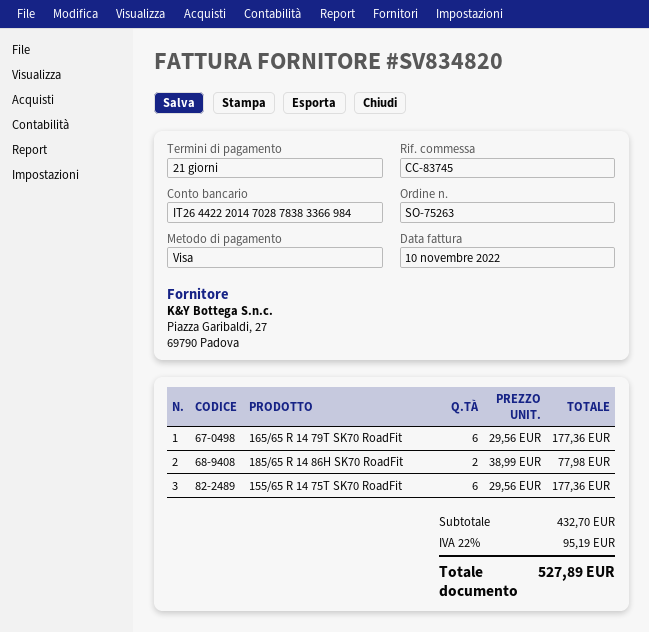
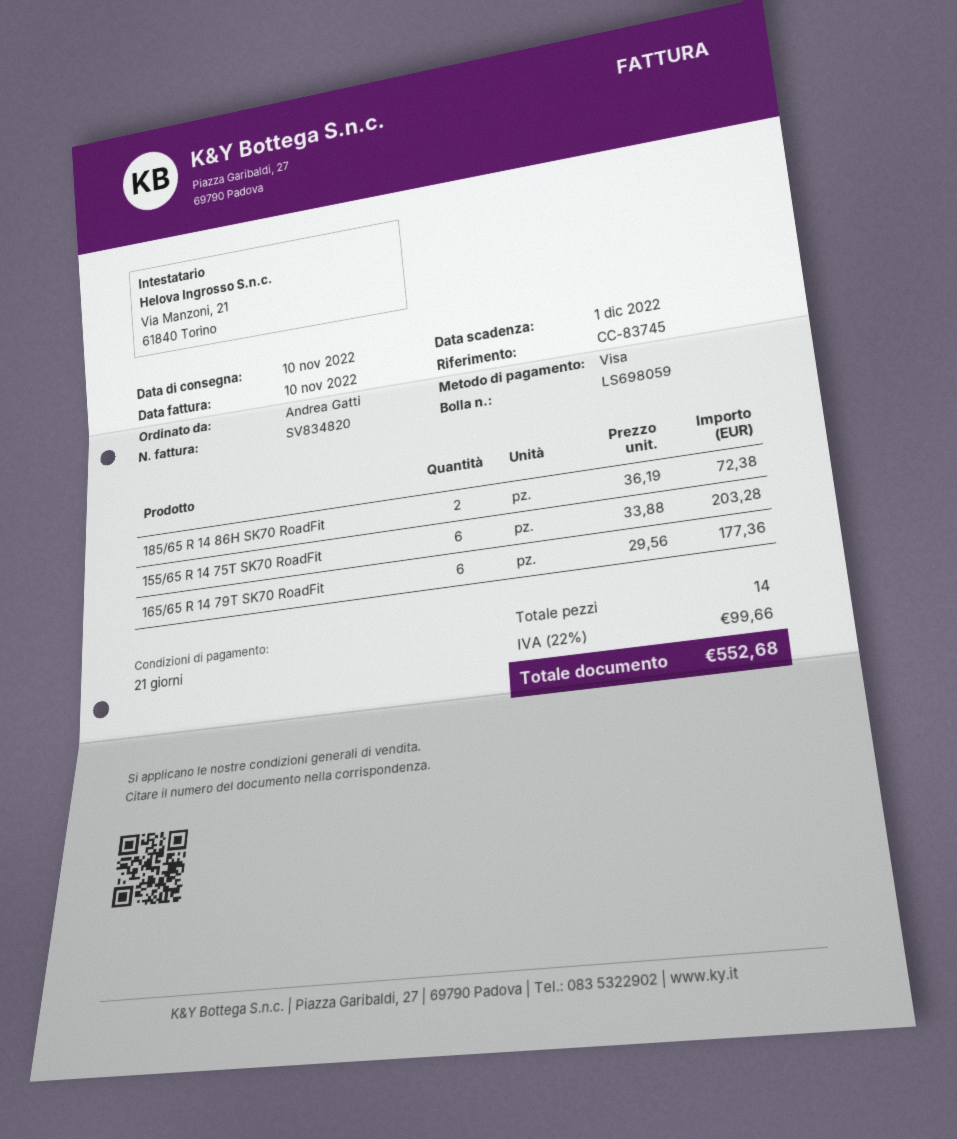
185/65 R 14 86H SK70 RoadFit: 2 x 38.99 = 77.98 -> 2 x 36.19 = 72.38
155/65 R 14 75T SK70 RoadFit: 6 x 29.56 = 177.36 -> 6 x 33.88 = 203.28
tax: 22% = 95.19 -> 22% = 99.66
total: 527.89 -> 552.68

